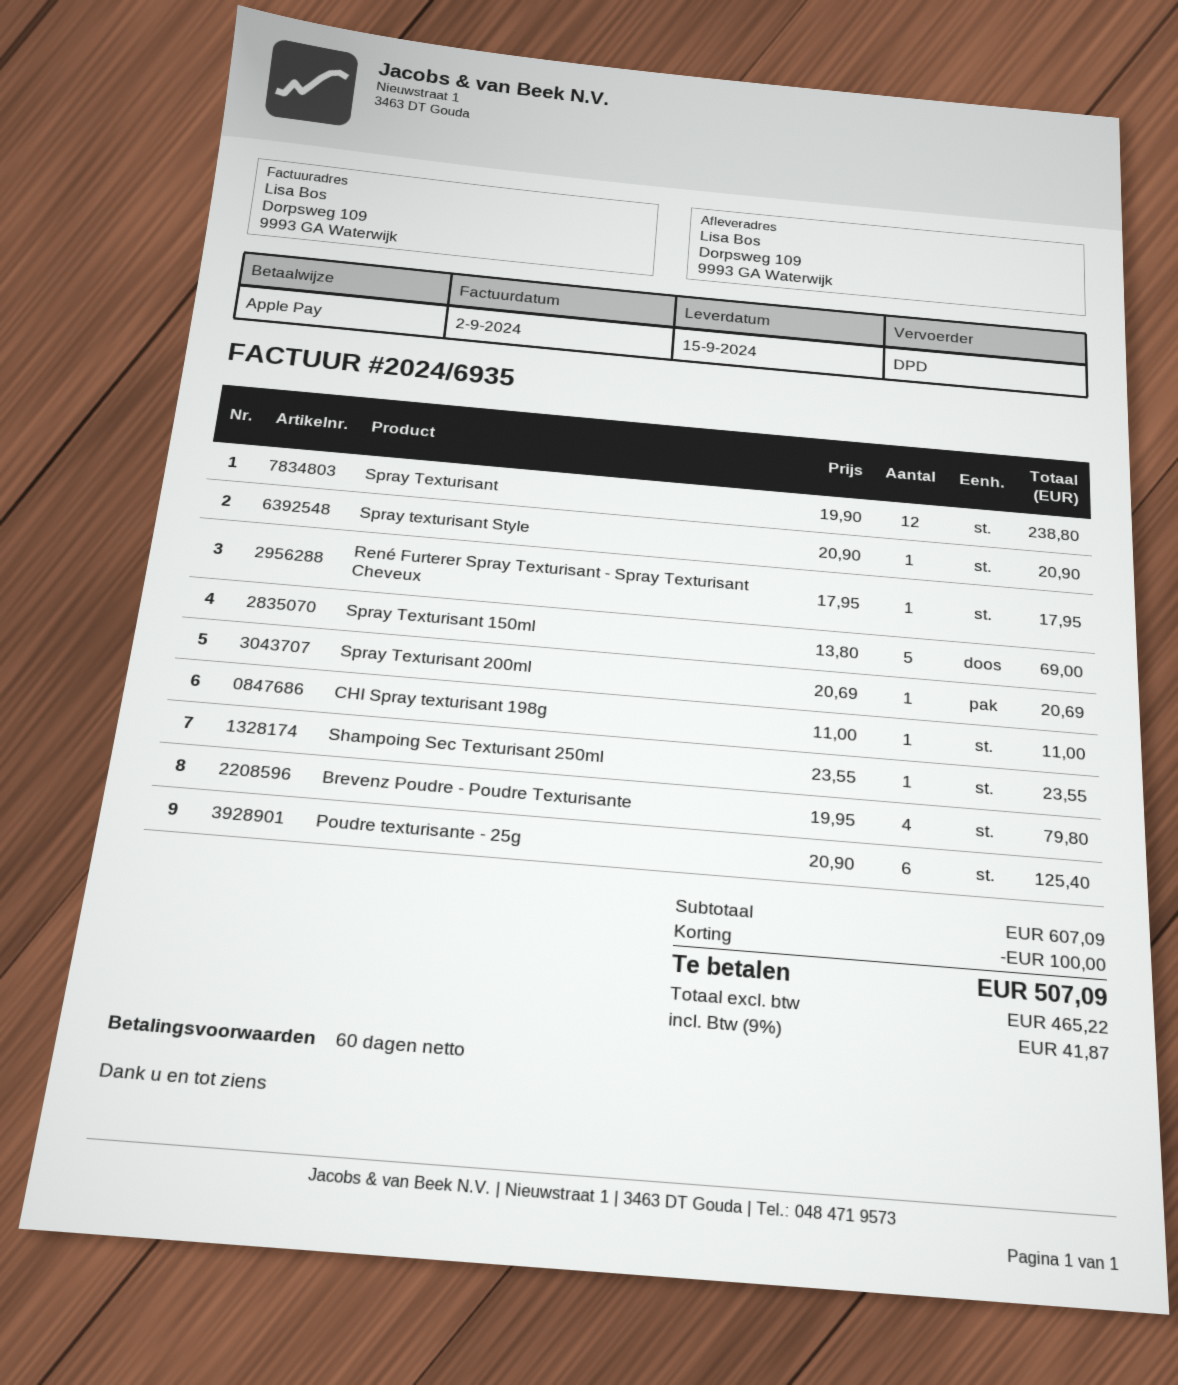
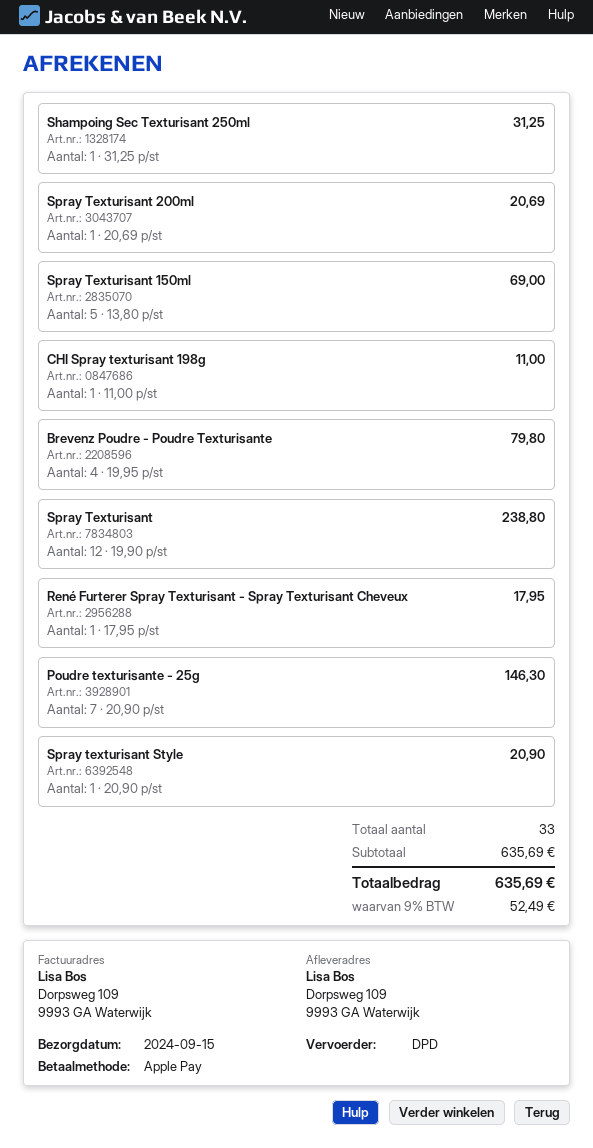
Shampoing Sec Texturisant 250ml: 1 x 23.55 = 23.55 -> 1 x 31.25 = 31.25
Poudre texturisante - 25g: 6 x 20.90 = 125.40 -> 7 x 20.90 = 146.30
subtotal: 607.09 -> 635.69
discount: 100.00 -> none
tax: 9% = 41.87 -> 9% = 52.49
total: 507.09 -> 635.69

